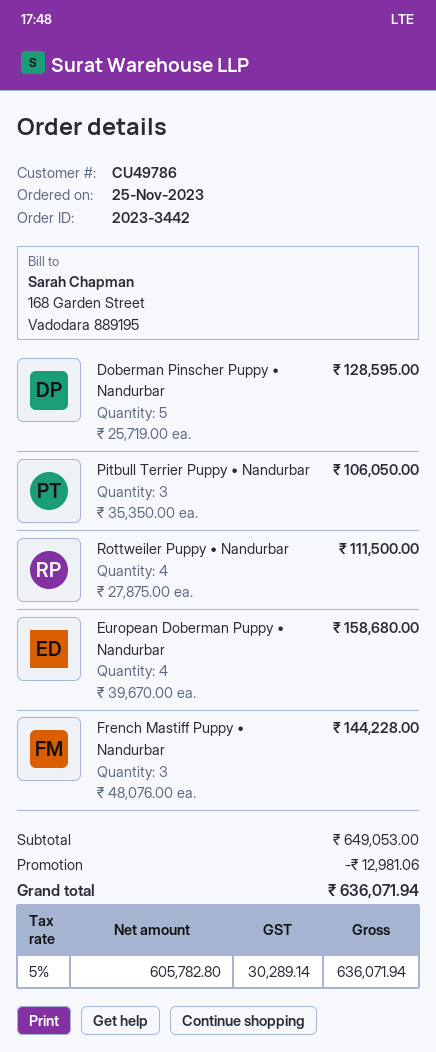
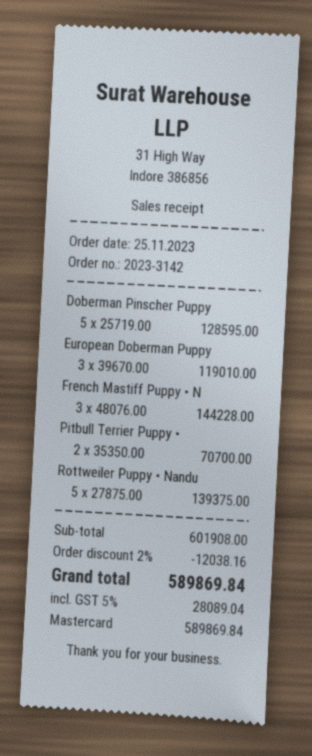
order number: 2023-3442 -> 2023-3142
Pitbull Terrier Puppy • Nandurbar: 3 x 35350.00 = 106050.00 -> 2 x 35350.00 = 70700.00
Rottweiler Puppy • Nandurbar: 4 x 27875.00 = 111500.00 -> 5 x 27875.00 = 139375.00
European Doberman Puppy • Nandurbar: 4 x 39670.00 = 158680.00 -> 3 x 39670.00 = 119010.00
subtotal: 649053.00 -> 601908.00
discount: 12981.06 -> 12038.16
tax: 5% = 30289.14 -> 5% = 28089.04
total: 636071.94 -> 589869.84

